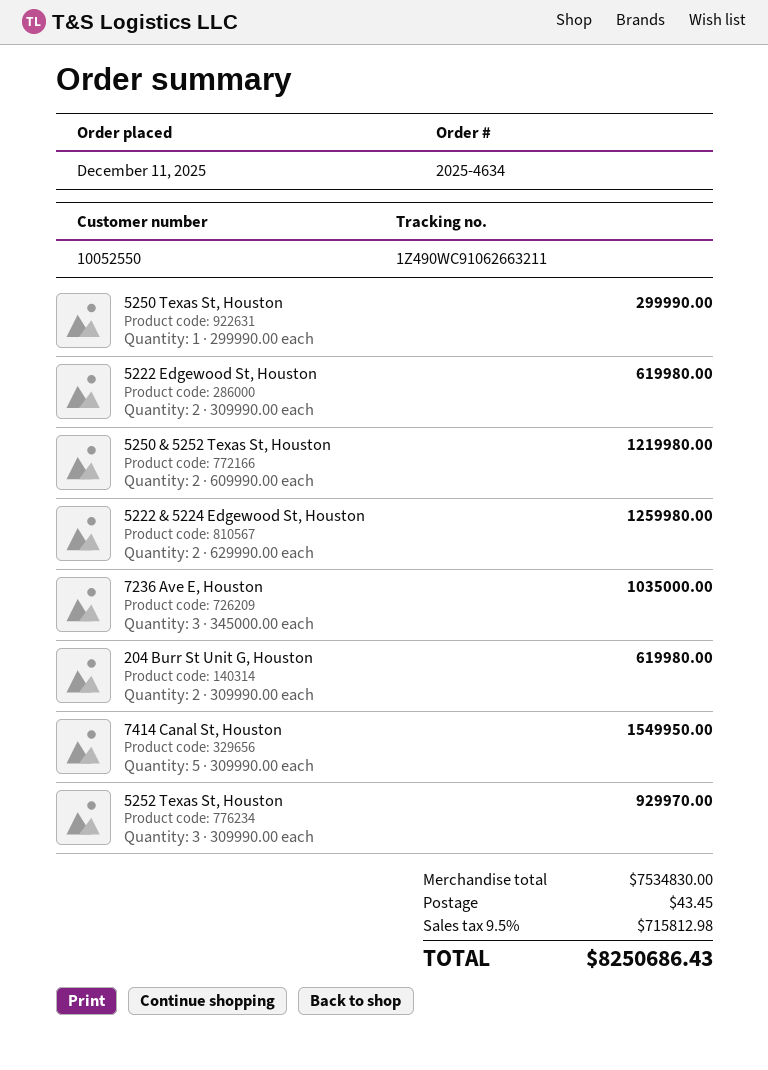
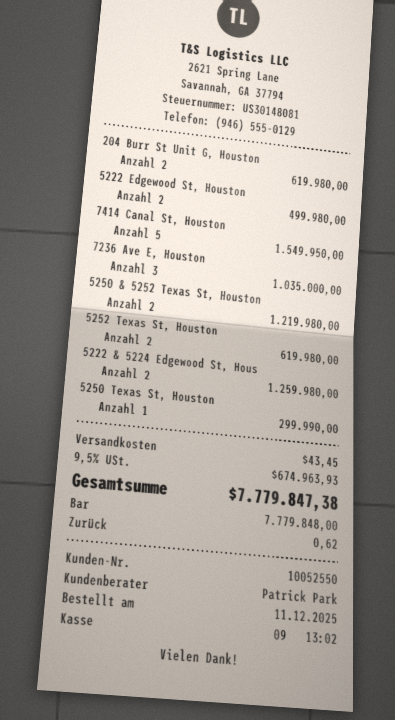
5222 Edgewood St, Houston: 2 for 619980.00 -> 2 for 499980.00
5252 Texas St, Houston: 3 for 929970.00 -> 2 for 619980.00
tax: 9.5% = 715812.98 -> 9.5% = 674963.93
total: 8250686.43 -> 7779847.38

